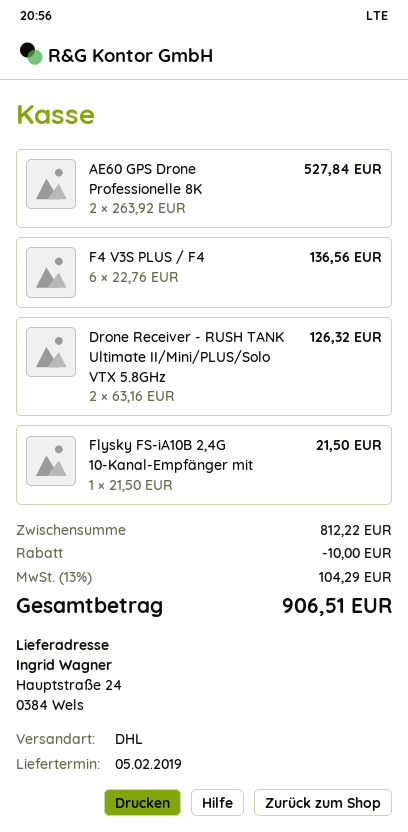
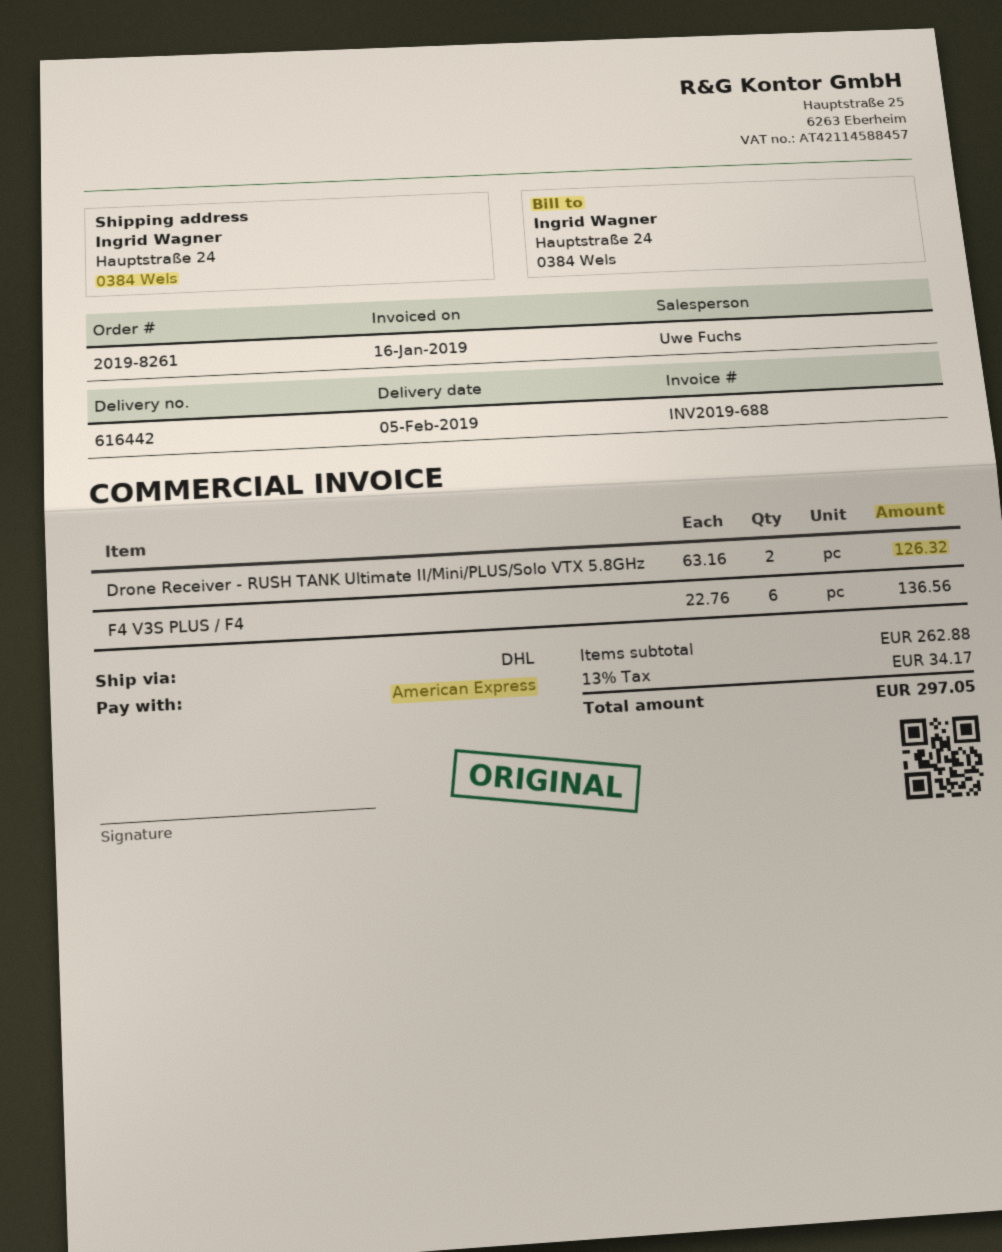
AE60 GPS Drone Professionelle 8K: 2 x 263.92 = 527.84 -> none
Flysky FS-iA10B 2,4G 10-Kanal-Empfänger mit: 1 x 21.50 = 21.50 -> none
subtotal: 812.22 -> 262.88
discount: 10.00 -> none
tax: 13% = 104.29 -> 13% = 34.17
total: 906.51 -> 297.05

